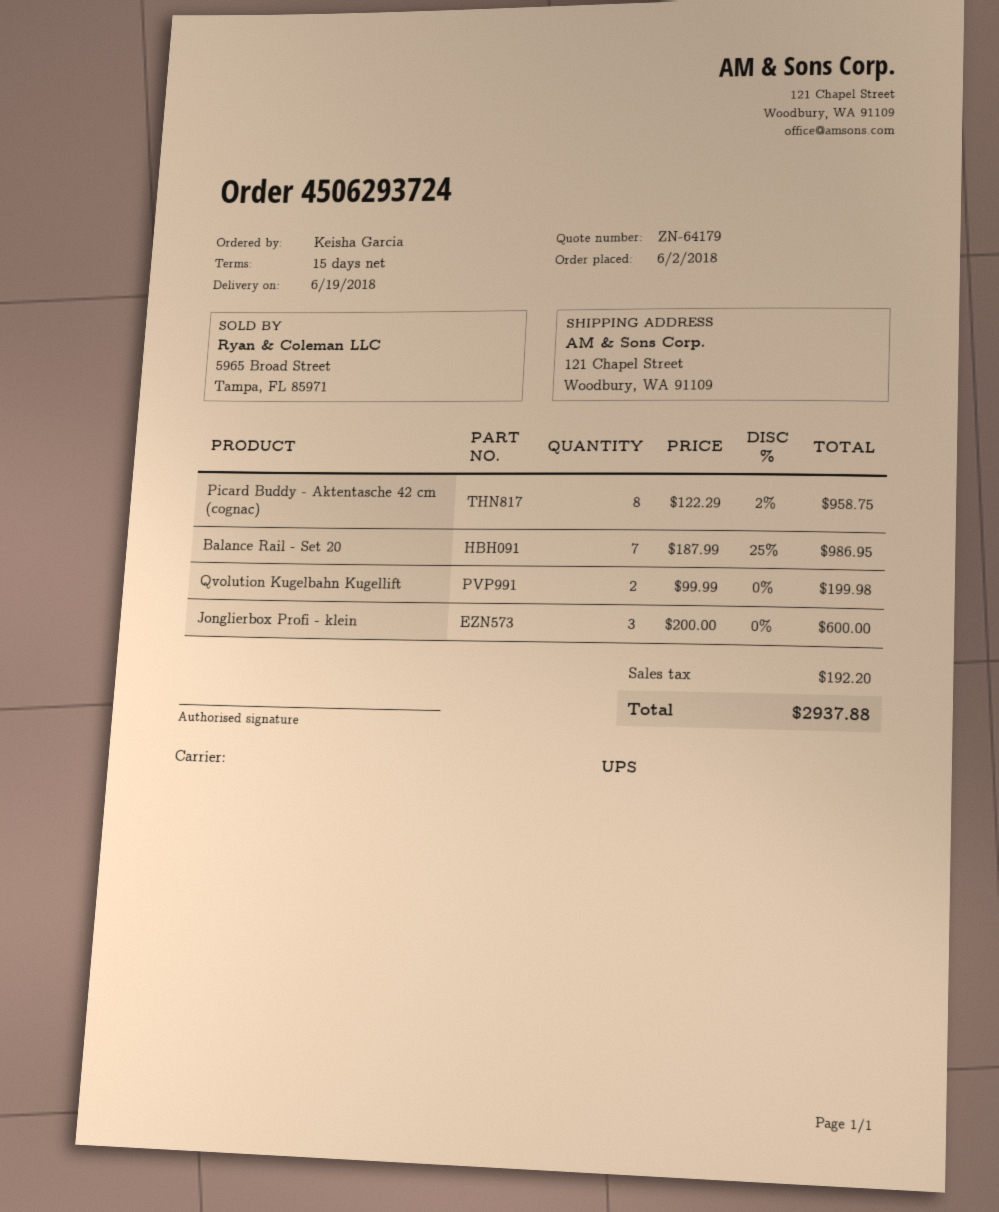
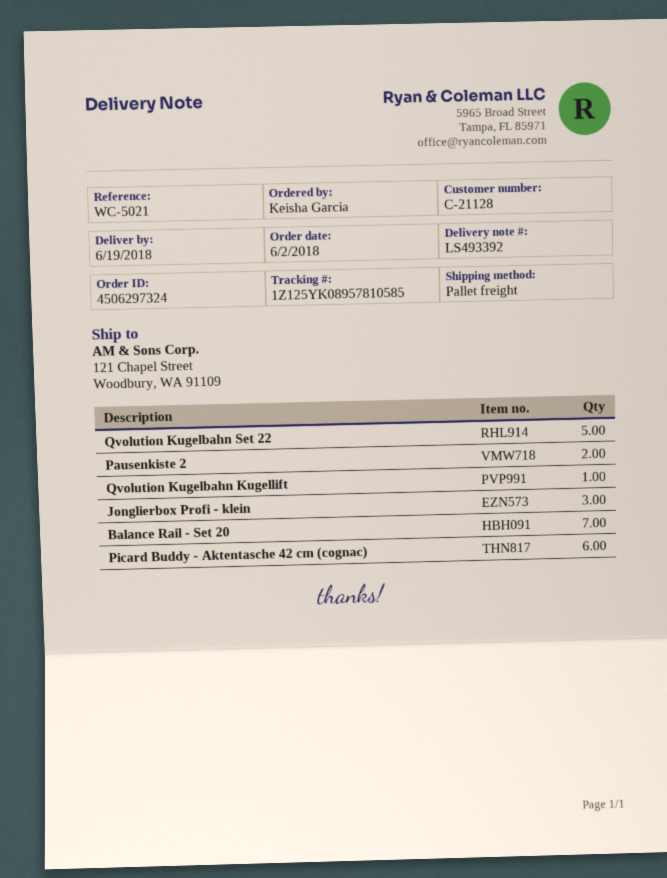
order number: 4506293724 -> 4506297324
shipping method: UPS -> pallet freight
Picard Buddy - Aktentasche 42 cm (cognac): 8 -> 6
Qvolution Kugelbahn Kugellift: 2 -> 1
Qvolution Kugelbahn Set 22: none -> 5
Pausenkiste 2: none -> 2

